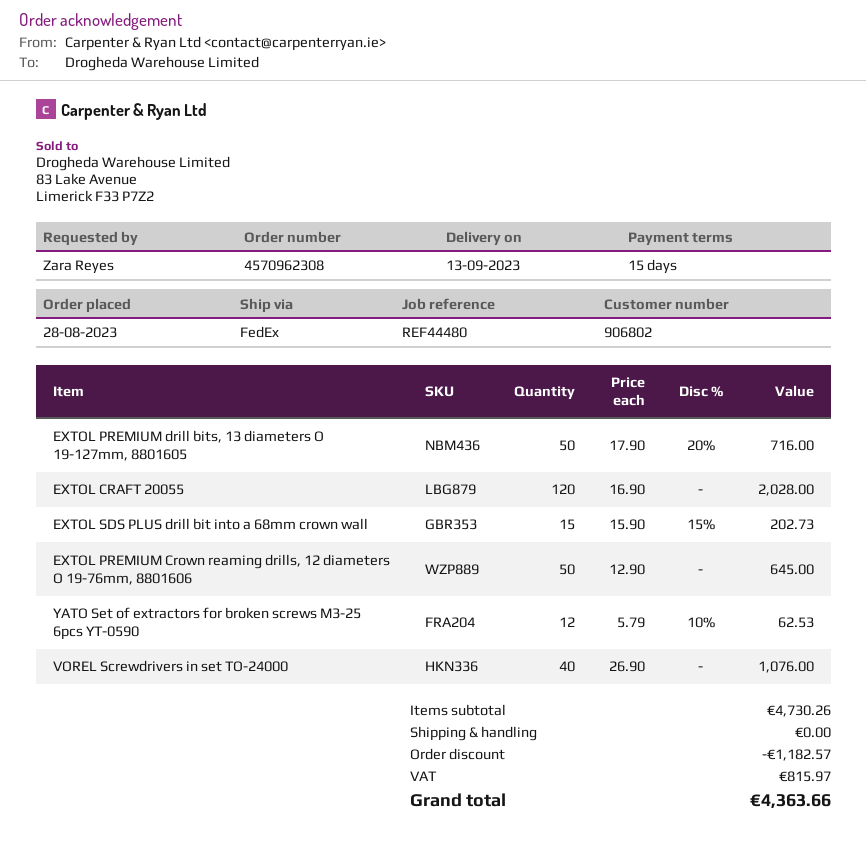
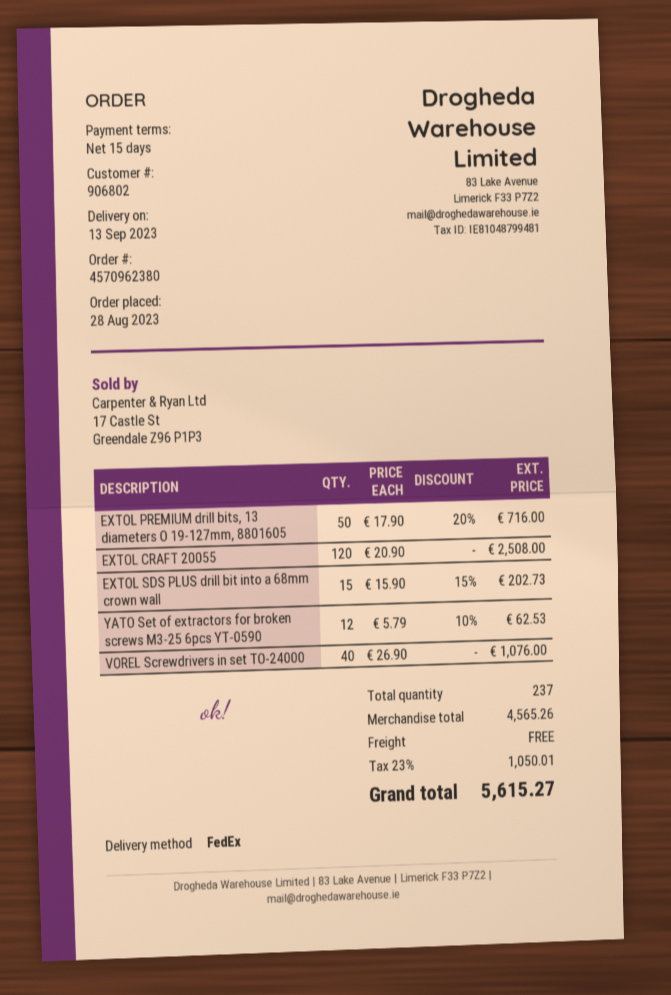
order number: 4570962308 -> 4570962380
EXTOL CRAFT 20055: 120 x 16.90 = 2028.00 -> 120 x 20.90 = 2508.00
EXTOL PREMIUM Crown reaming drills, 12 diameters O 19-76mm, 8801606: 50 x 12.90 = 645.00 -> none
subtotal: 4730.26 -> 4565.26
discount: 1182.57 -> none
tax: 815.97 -> 1050.01
total: 4363.66 -> 5615.27

